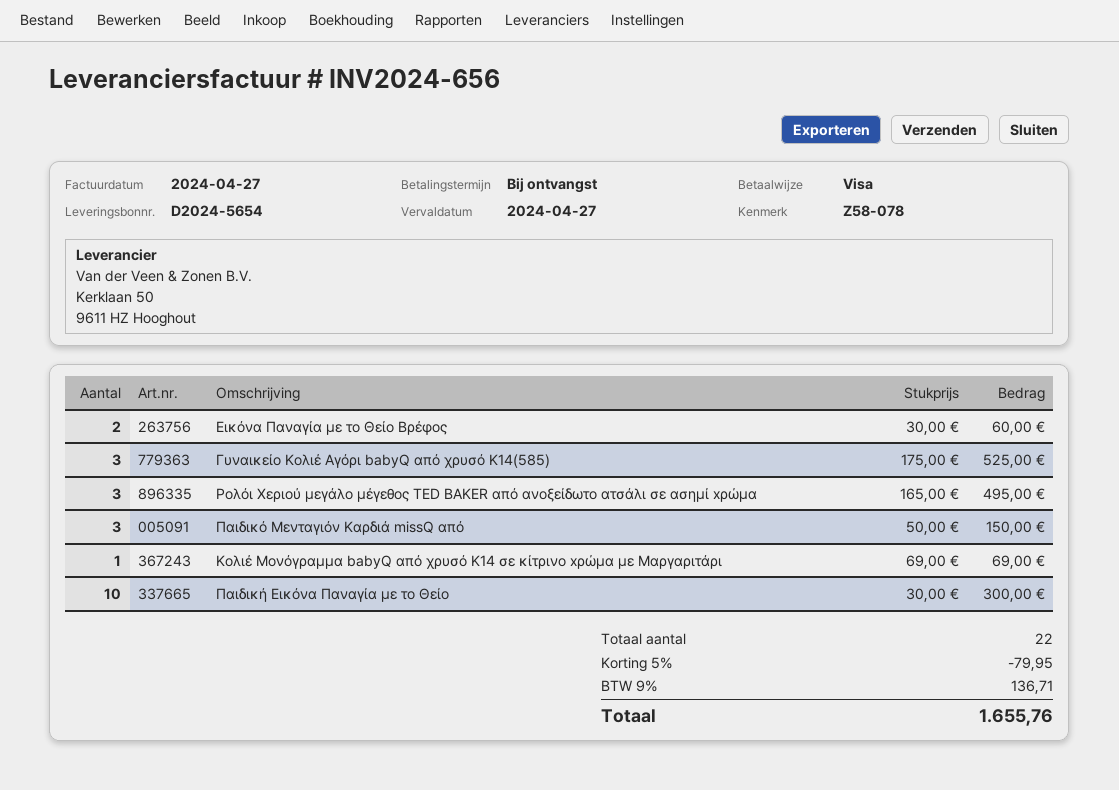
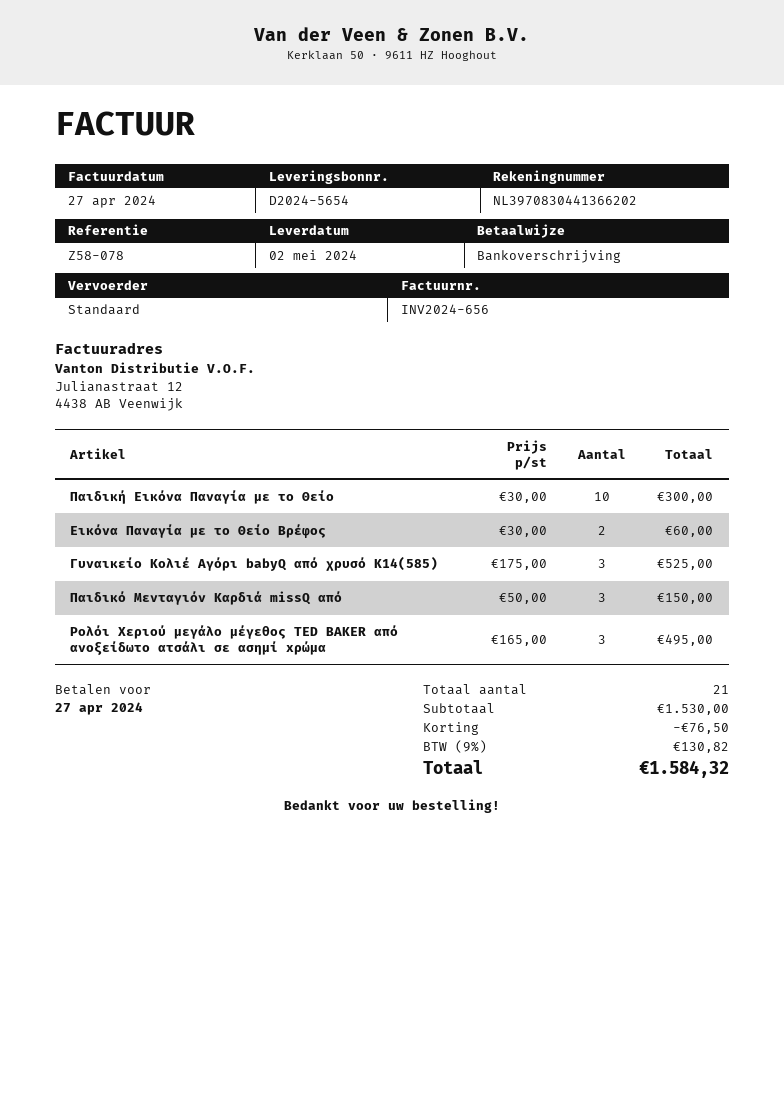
payment method: Visa -> bank transfer
Κολιέ Μονόγραμμα babyQ από χρυσό Κ14 σε κίτρινο xρώμα με Μαργαριτάρι: 1 x 69.00 = 69.00 -> none
total quantity: 22 -> 21
discount: 79.95 -> 76.50
tax: 9% = 136.71 -> 9% = 130.82
total: 1655.76 -> 1584.32

